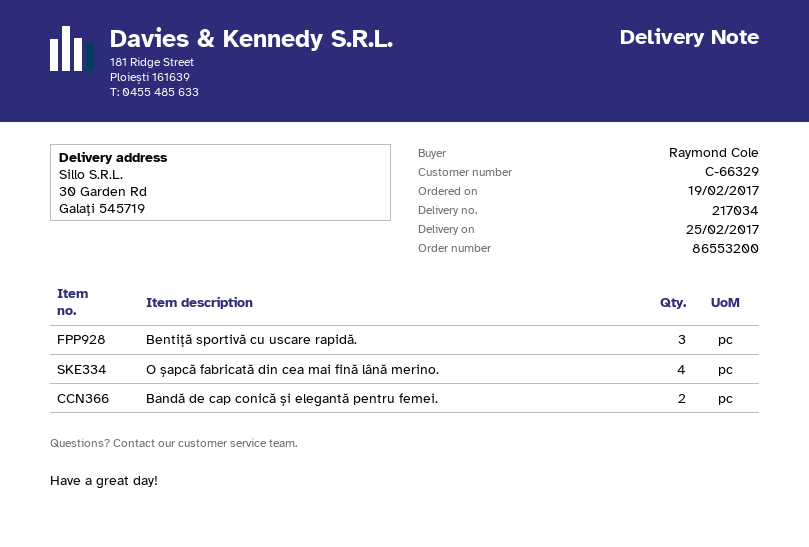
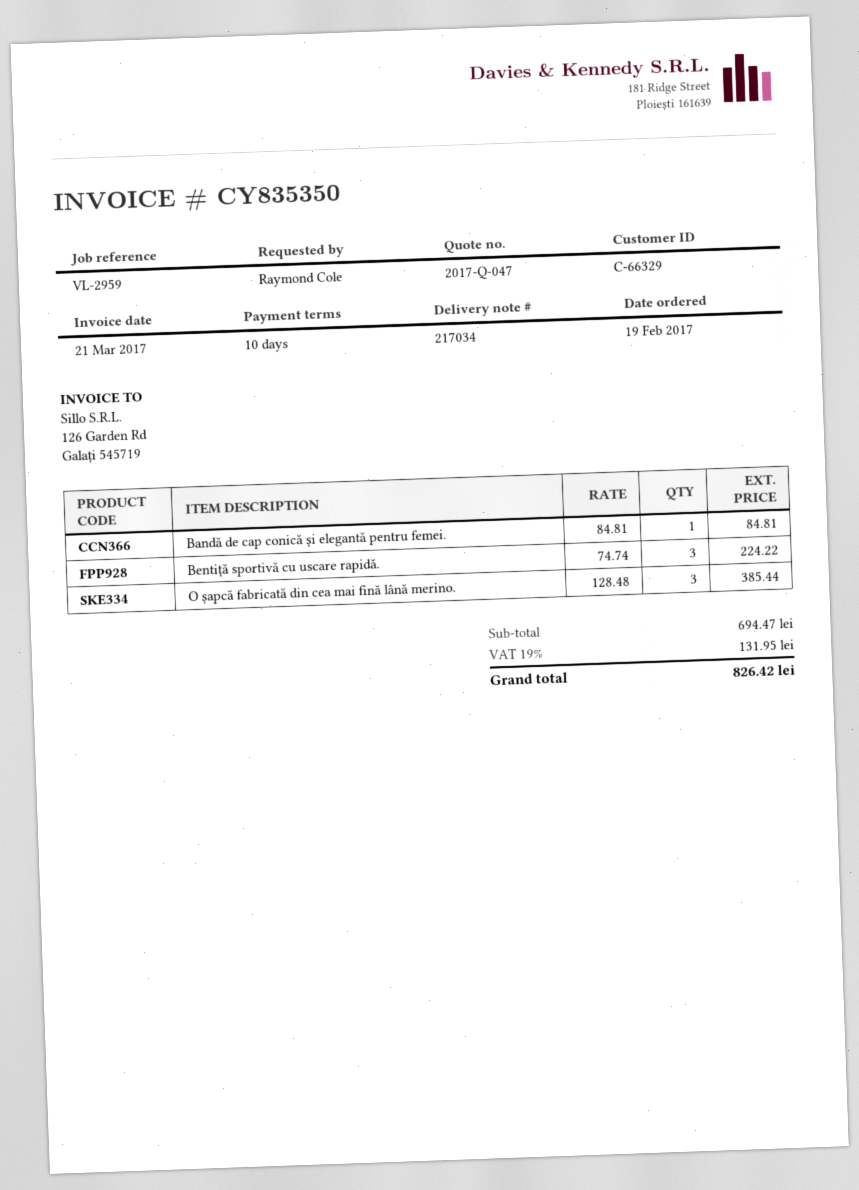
O șapcă fabricată din cea mai fină lână merino.: 4 -> 3
Bandă de cap conică și elegantă pentru femei.: 2 -> 1

